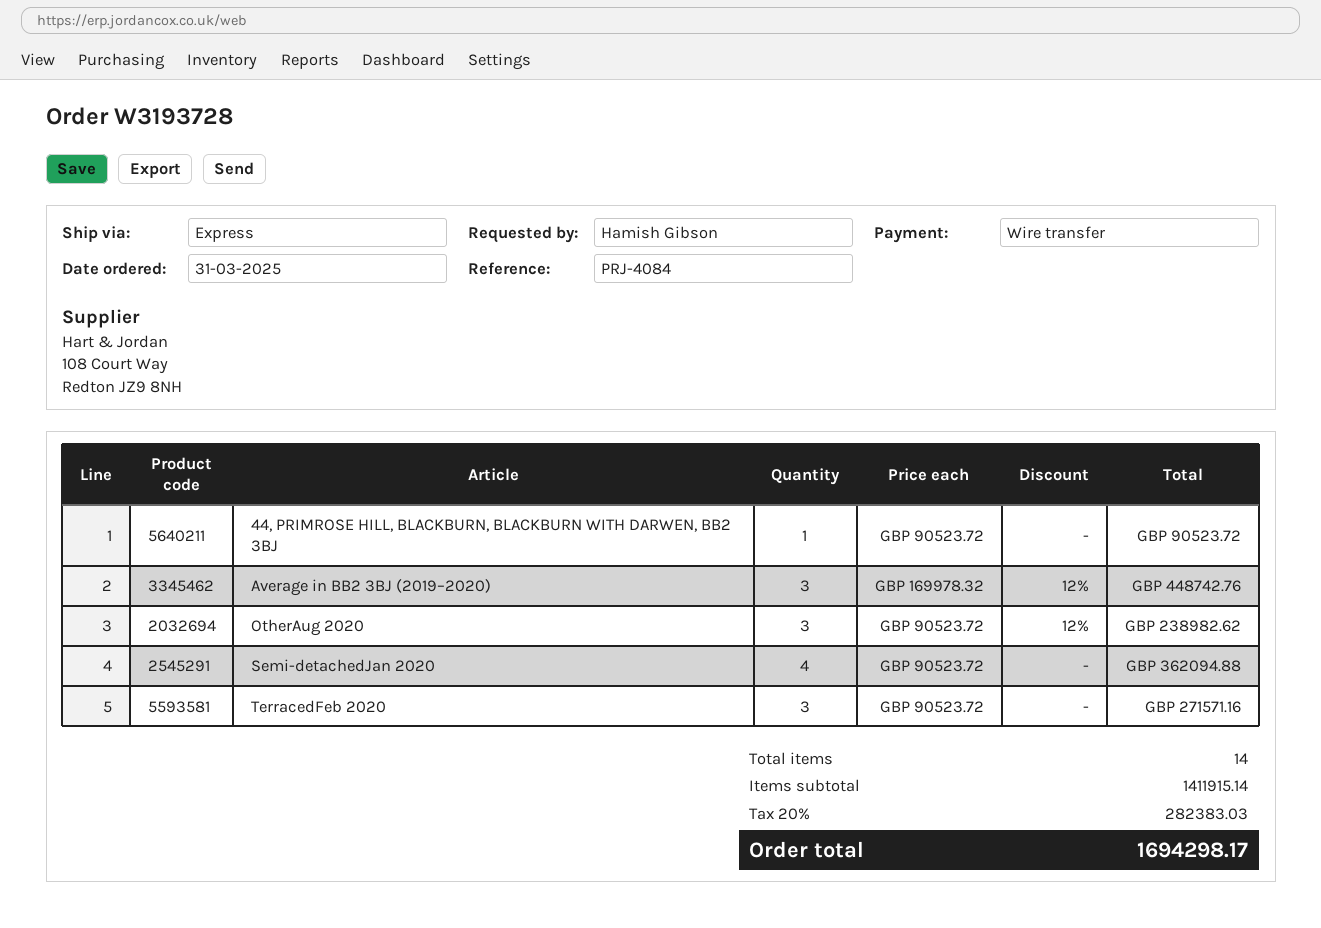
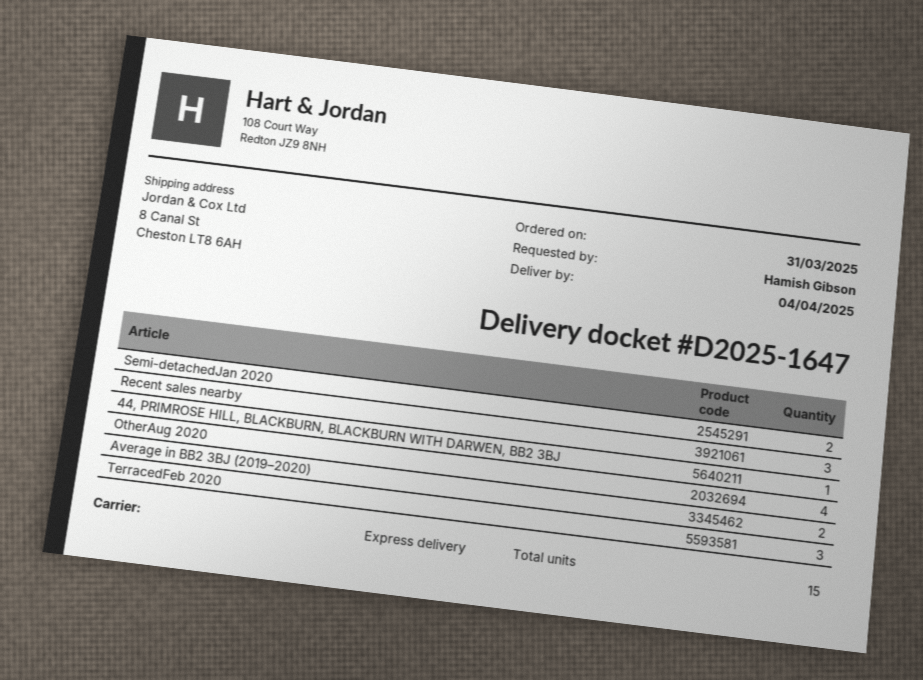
Average in BB2 3BJ (2019–2020): 3 -> 2
OtherAug 2020: 3 -> 4
Semi-detachedJan 2020: 4 -> 2
Recent sales nearby: none -> 3
total quantity: 14 -> 15

